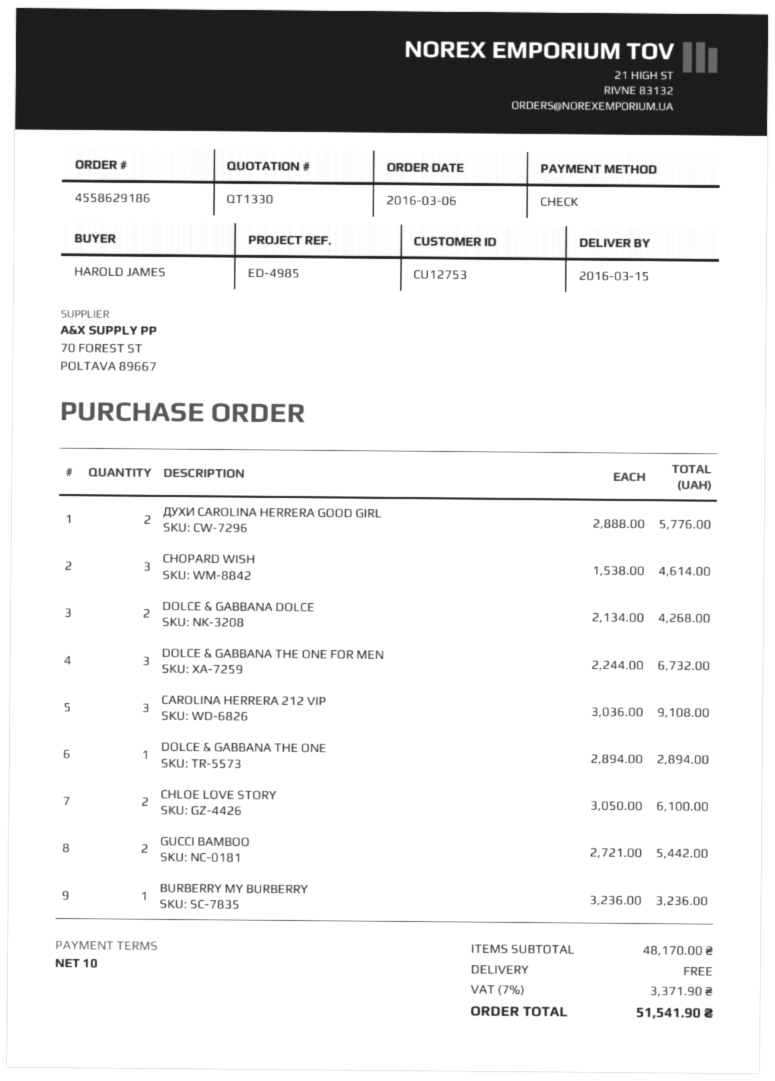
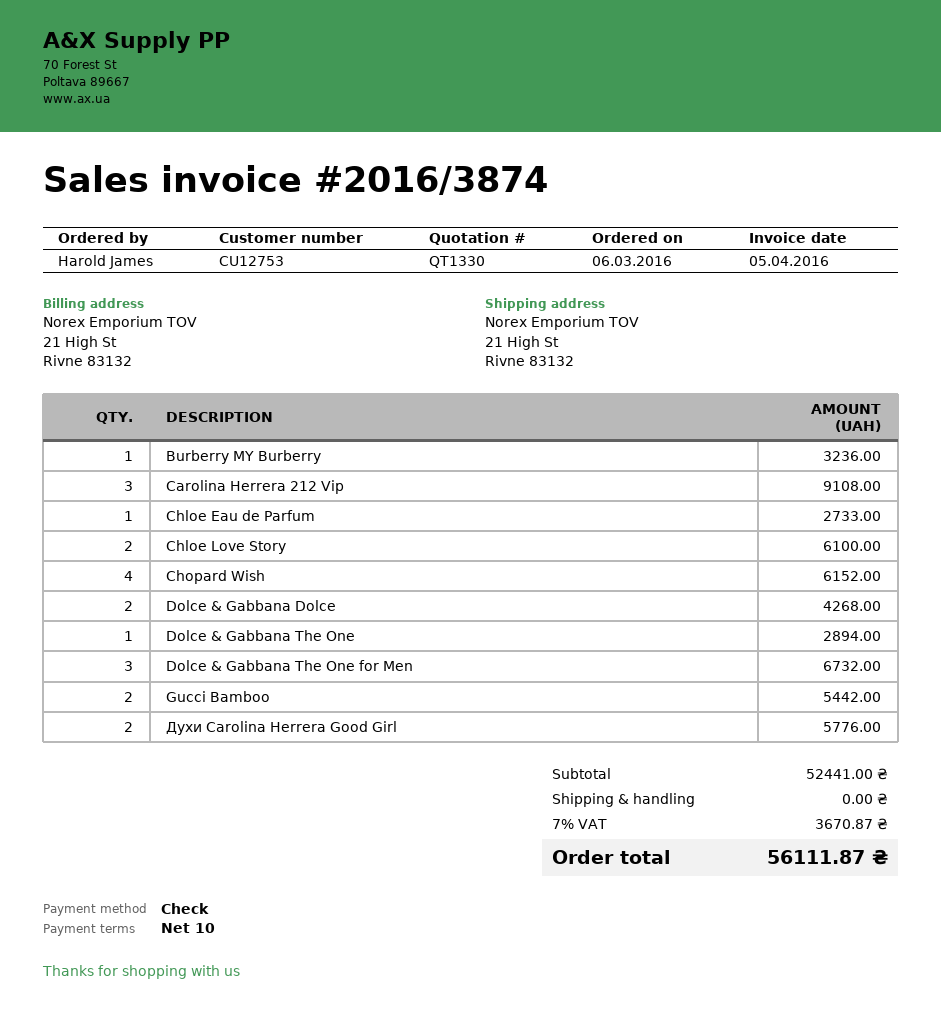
CHOPARD WISH: 3 for 4614.00 -> 4 for 6152.00
Chloe Eau de Parfum: none -> 1 for 2733.00
subtotal: 48170.00 -> 52441.00
tax: 7% = 3371.90 -> 7% = 3670.87
total: 51541.90 -> 56111.87

